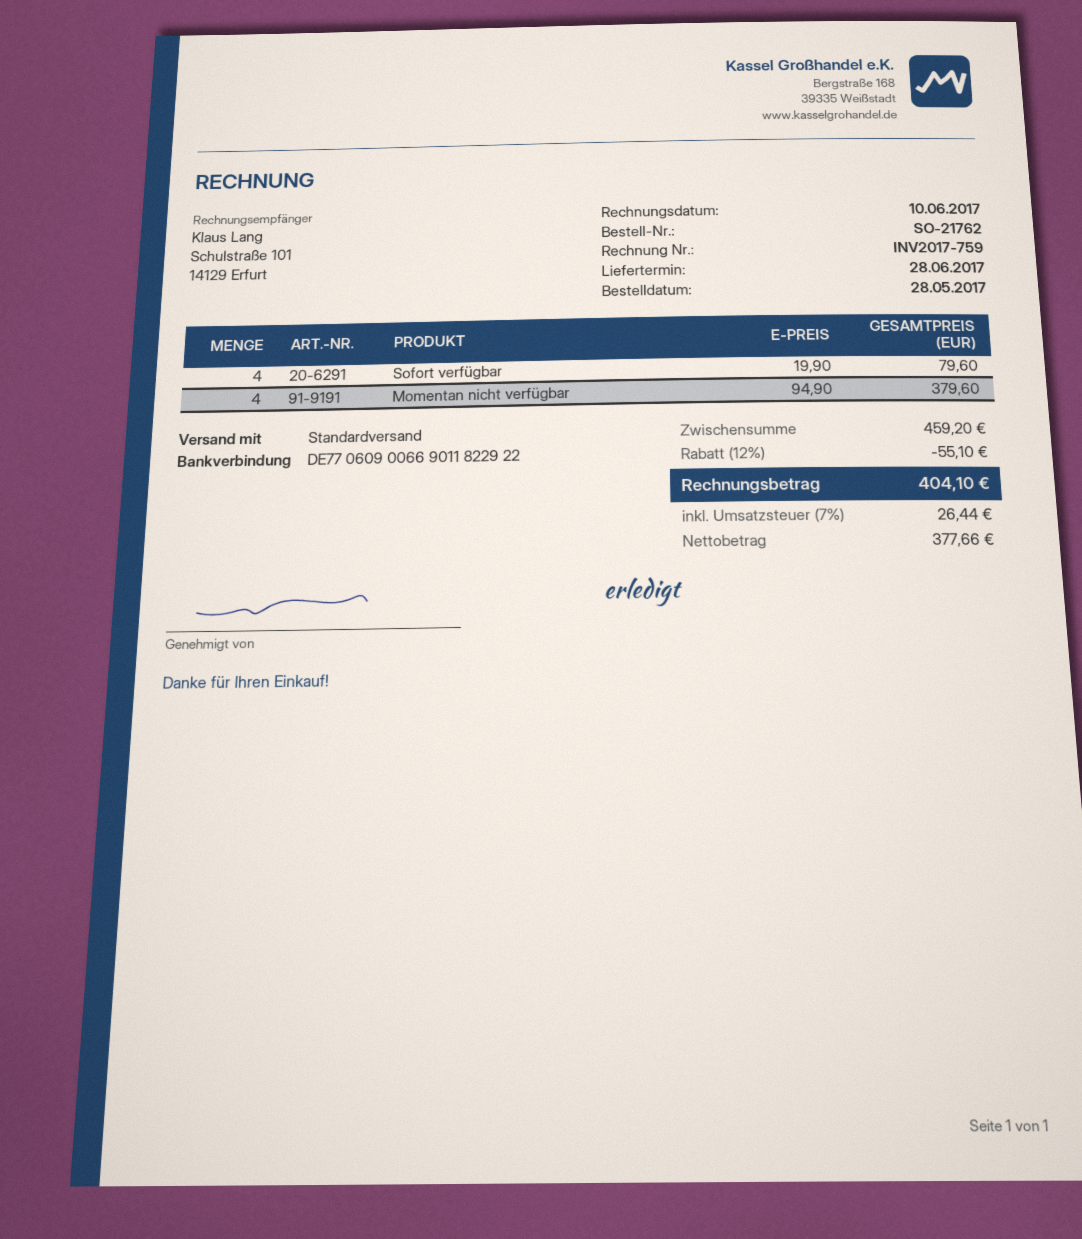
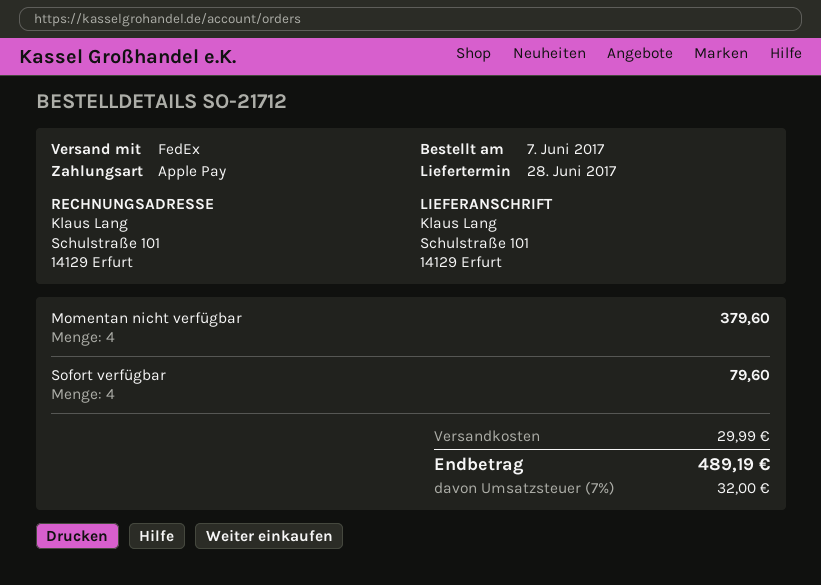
order number: SO-21762 -> SO-21712
order date: 2017-05-28 -> 2017-06-07
shipping method: standard -> FedEx
discount: 12% = 55.10 -> none
shipping: none -> 29.99
tax: 7% = 26.44 -> 7% = 32.00
total: 404.10 -> 489.19

